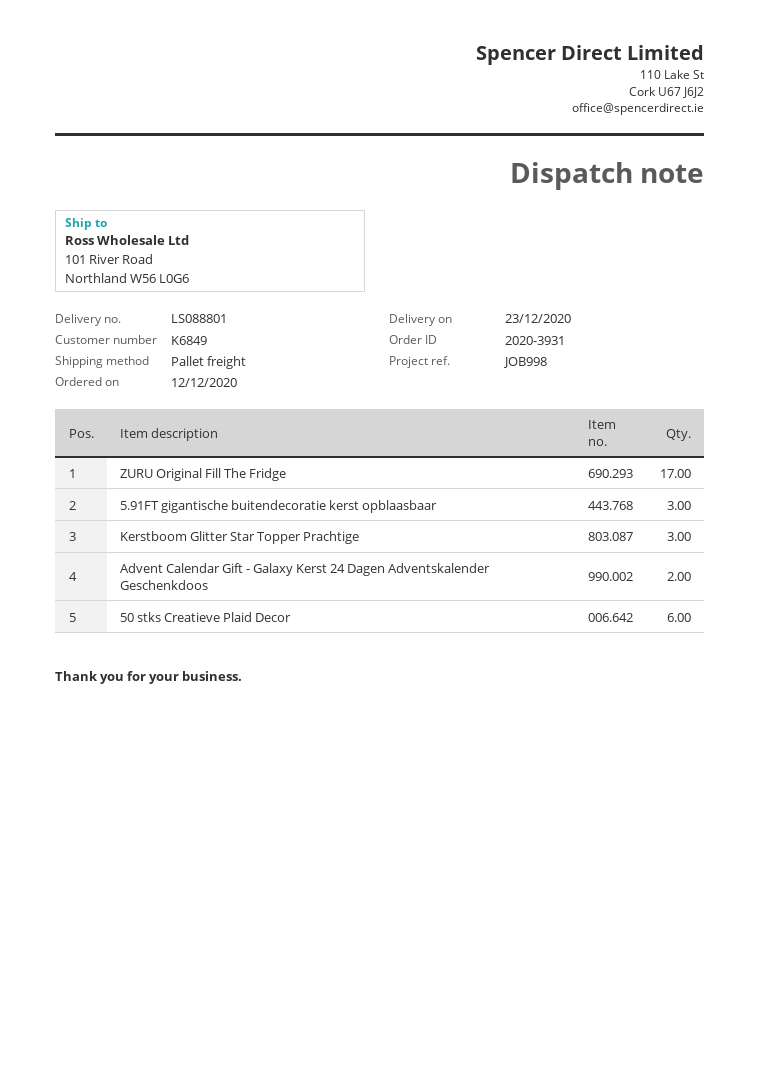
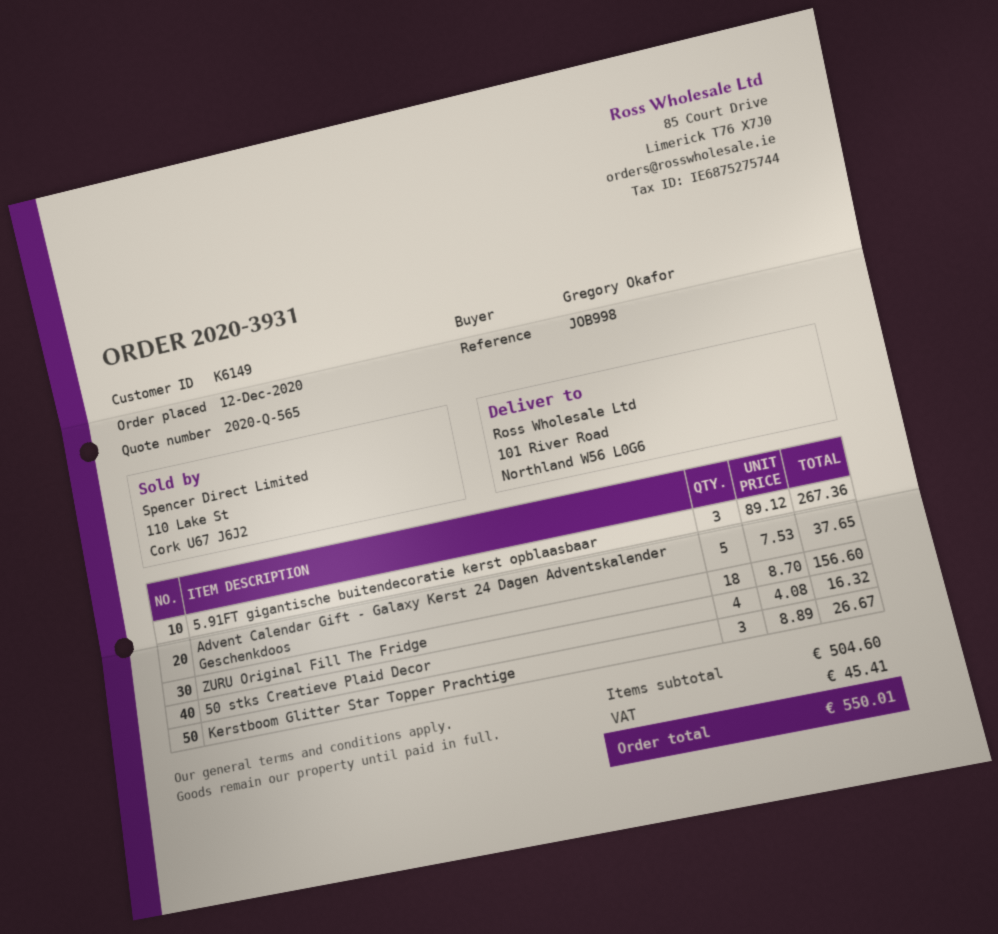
customer number: K6849 -> K6149
ZURU Original Fill The Fridge: 17 -> 18
Advent Calendar Gift - Galaxy Kerst 24 Dagen Adventskalender Geschenkdoos: 2 -> 5
50 stks Creatieve Plaid Decor: 6 -> 4

